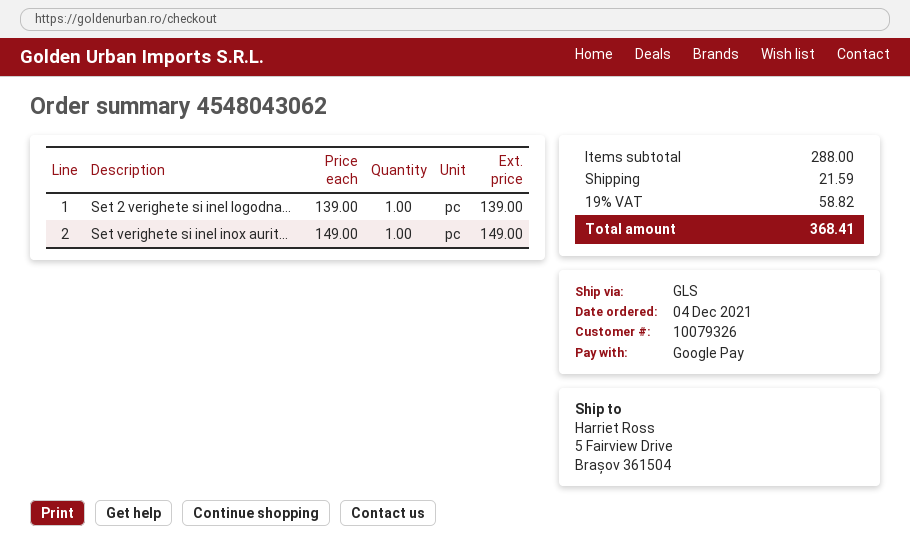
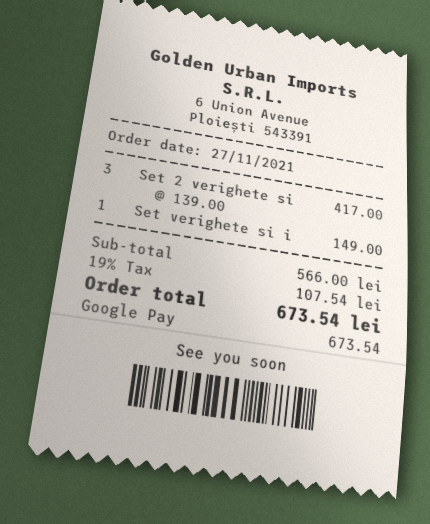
order date: 2021-12-04 -> 2021-11-27
Set 2 verighete si inel logodna...: 1 x 139.00 = 139.00 -> 3 x 139.00 = 417.00
subtotal: 288.00 -> 566.00
shipping: 21.59 -> none
tax: 19% = 58.82 -> 19% = 107.54
total: 368.41 -> 673.54

